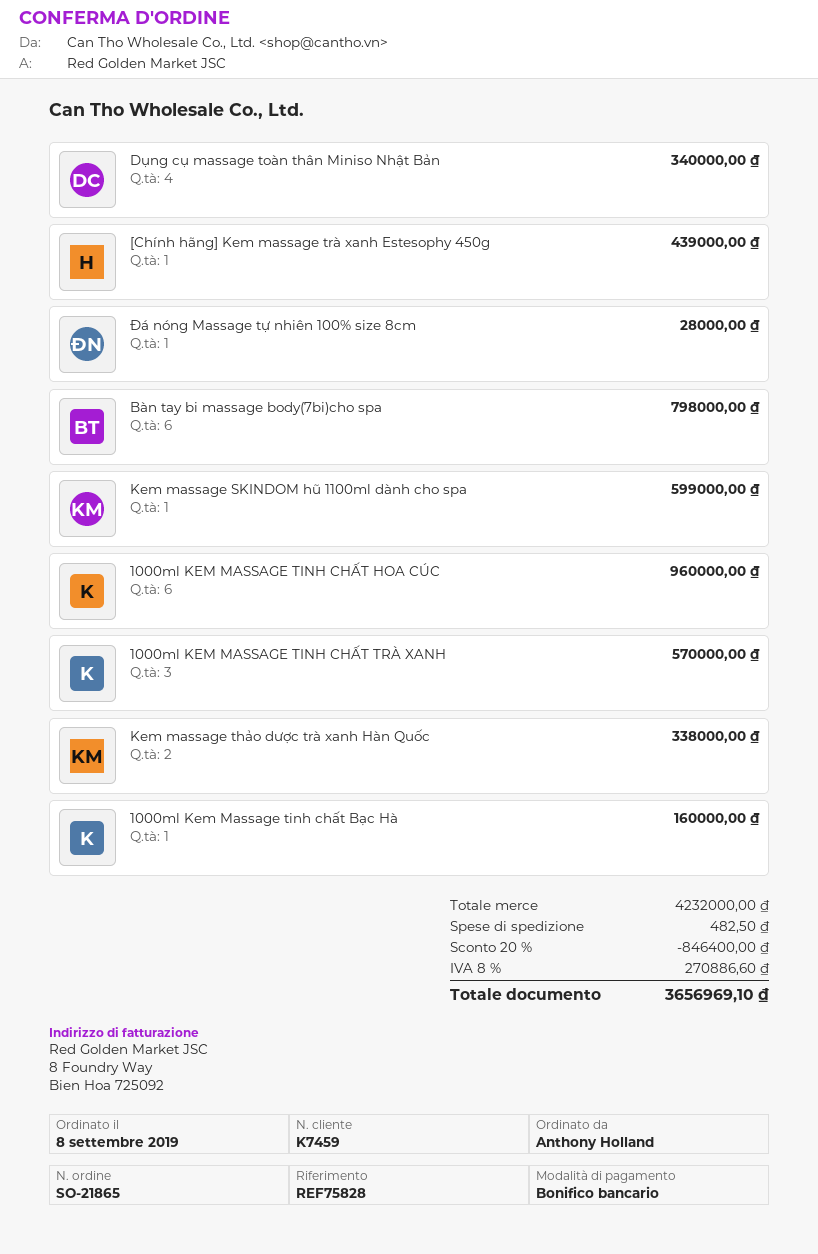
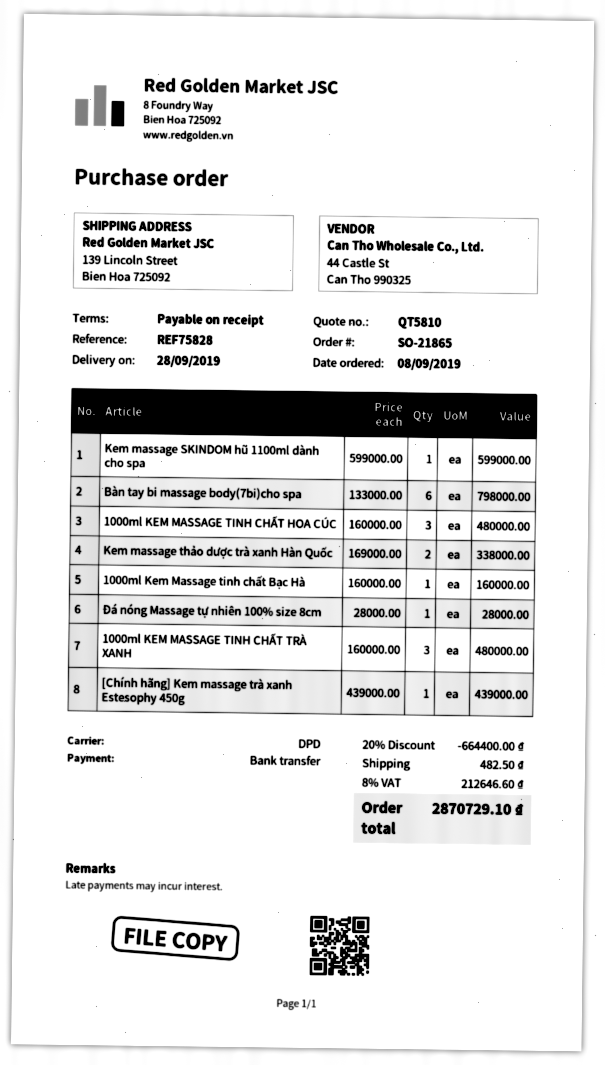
Dụng cụ massage toàn thân Miniso Nhật Bản: 4 for 340000.00 -> none
1000ml KEM MASSAGE TINH CHẤT HOA CÚC: 6 for 960000.00 -> 3 for 480000.00
1000ml KEM MASSAGE TINH CHẤT TRÀ XANH: 3 for 570000.00 -> 3 for 480000.00
discount: 20% = 846400.00 -> 20% = 664400.00
tax: 8% = 270886.60 -> 8% = 212646.60
total: 3656969.10 -> 2870729.10

